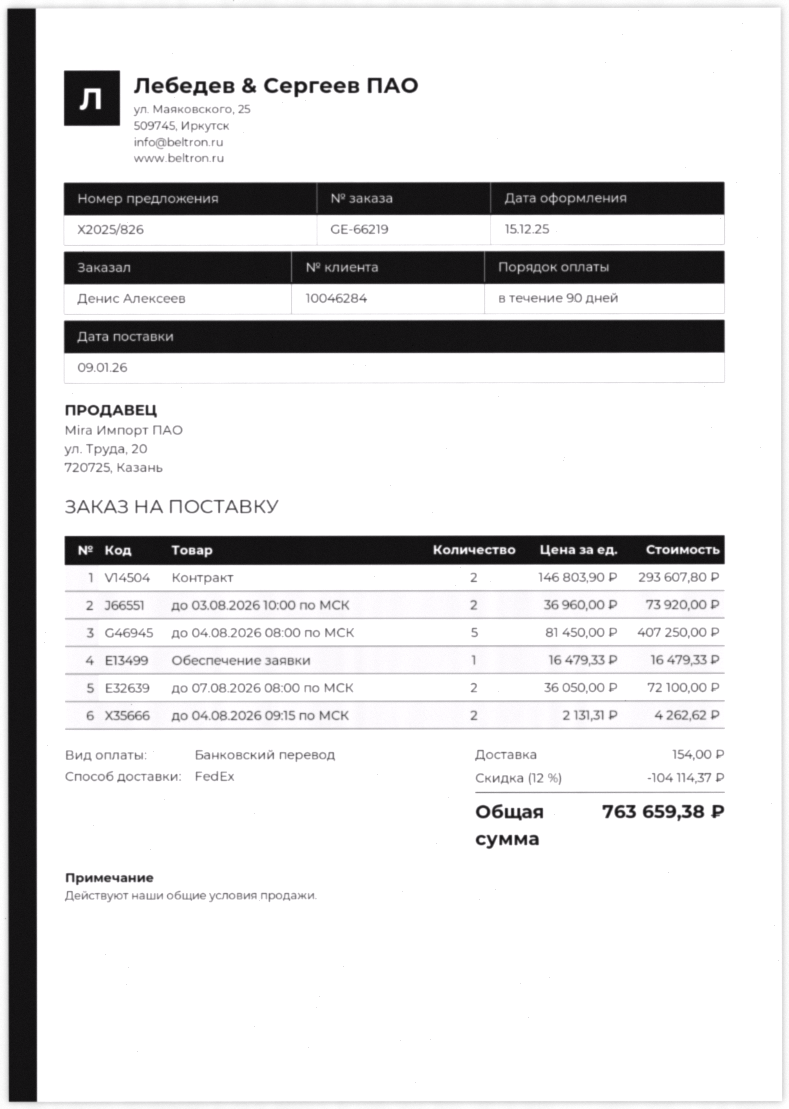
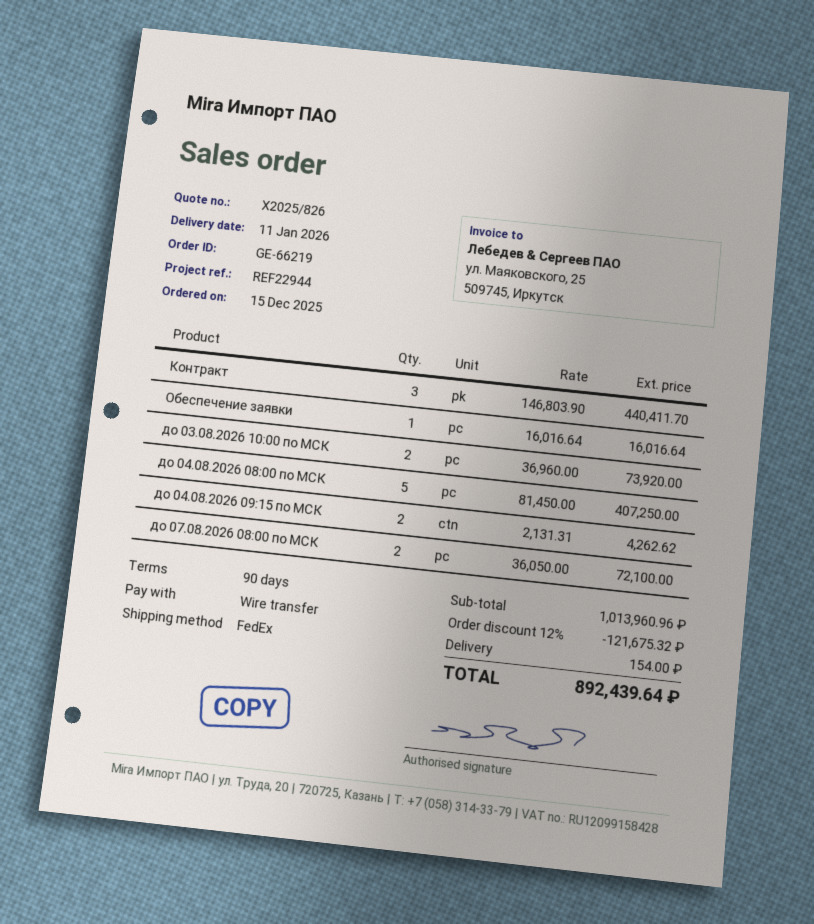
delivery date: 2026-01-09 -> 2026-01-11
Контракт: 2 x 146803.90 = 293607.80 -> 3 x 146803.90 = 440411.70
Обеспечение заявки: 1 x 16479.33 = 16479.33 -> 1 x 16016.64 = 16016.64
discount: 12% = 104114.37 -> 12% = 121675.32
total: 763659.38 -> 892439.64

